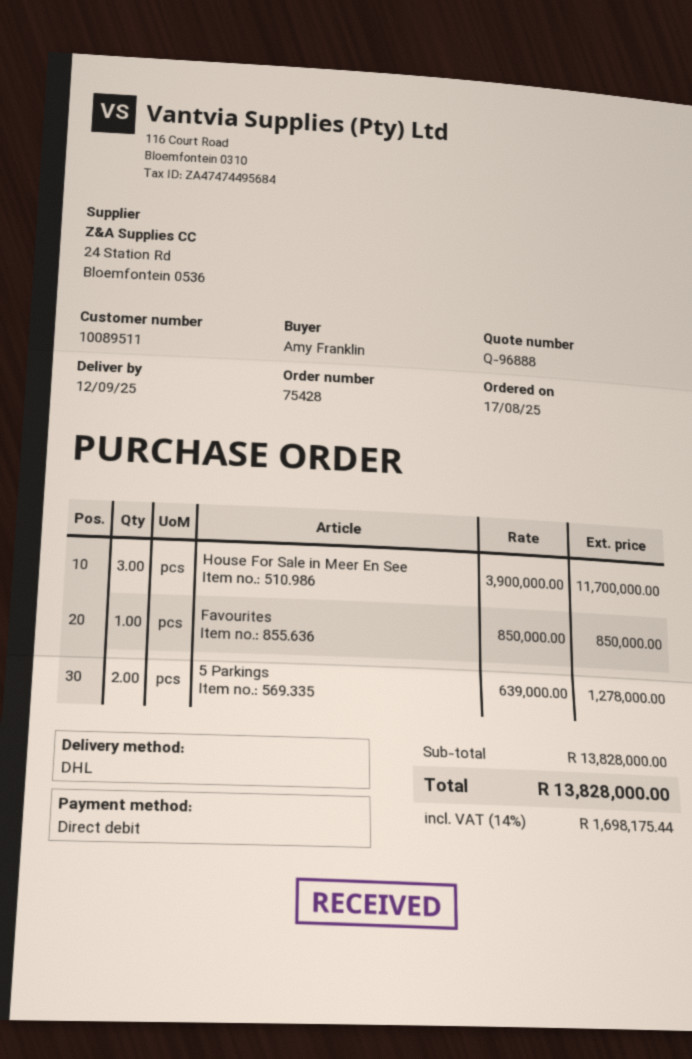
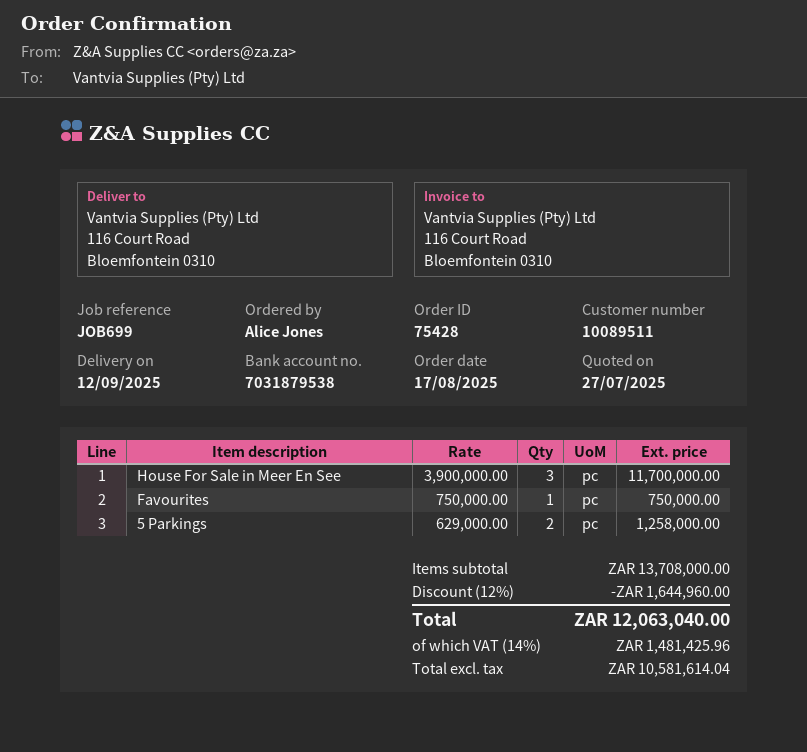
ordered by: Amy Franklin -> Alice Jones
Favourites: 1 x 850000.00 = 850000.00 -> 1 x 750000.00 = 750000.00
5 Parkings: 2 x 639000.00 = 1278000.00 -> 2 x 629000.00 = 1258000.00
subtotal: 13828000.00 -> 13708000.00
discount: none -> 12% = 1644960.00
tax: 14% = 1698175.44 -> 14% = 1481425.96
total: 13828000.00 -> 12063040.00

